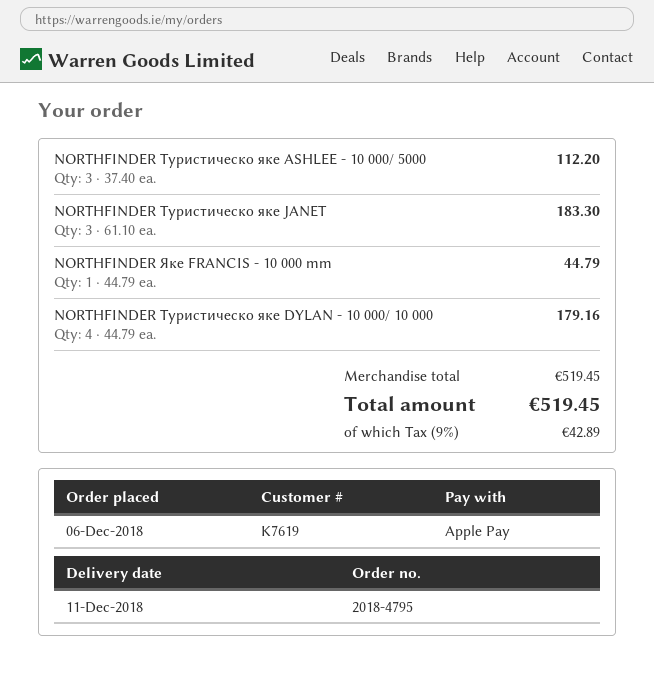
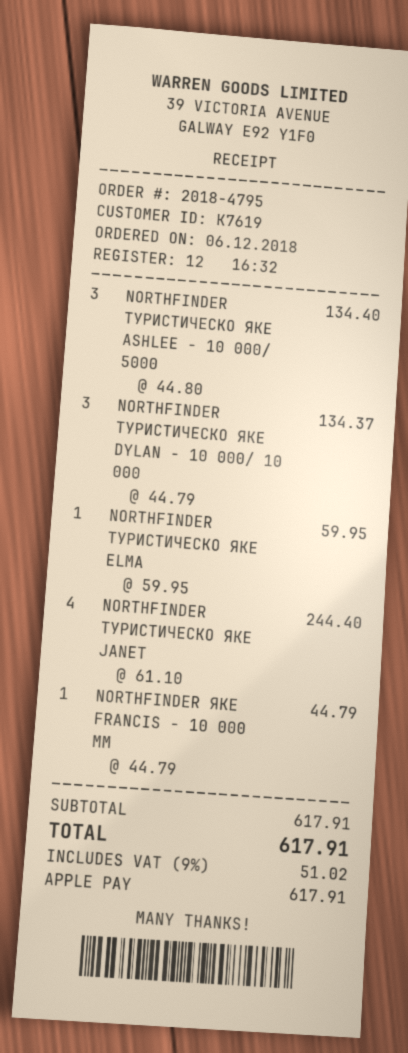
NORTHFINDER Туристическо яке ASHLEE - 10 000/ 5000: 3 x 37.40 = 112.20 -> 3 x 44.80 = 134.40
NORTHFINDER Туристическо яке JANET: 3 x 61.10 = 183.30 -> 4 x 61.10 = 244.40
NORTHFINDER Туристическо яке DYLAN - 10 000/ 10 000: 4 x 44.79 = 179.16 -> 3 x 44.79 = 134.37
NORTHFINDER ТУРИСТИЧЕСКО ЯКЕ ELMA: none -> 1 x 59.95 = 59.95
subtotal: 519.45 -> 617.91
tax: 9% = 42.89 -> 9% = 51.02
total: 519.45 -> 617.91

